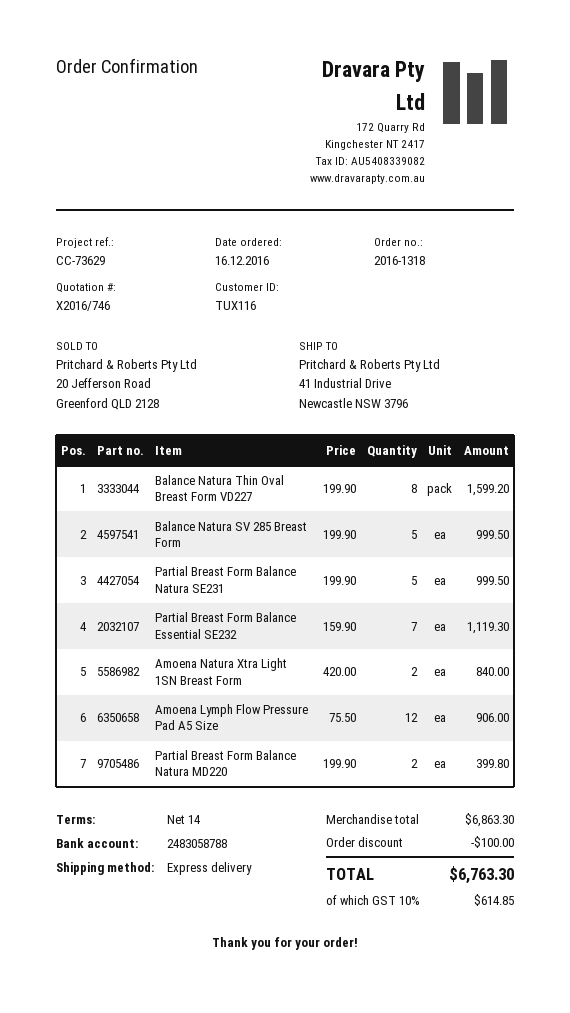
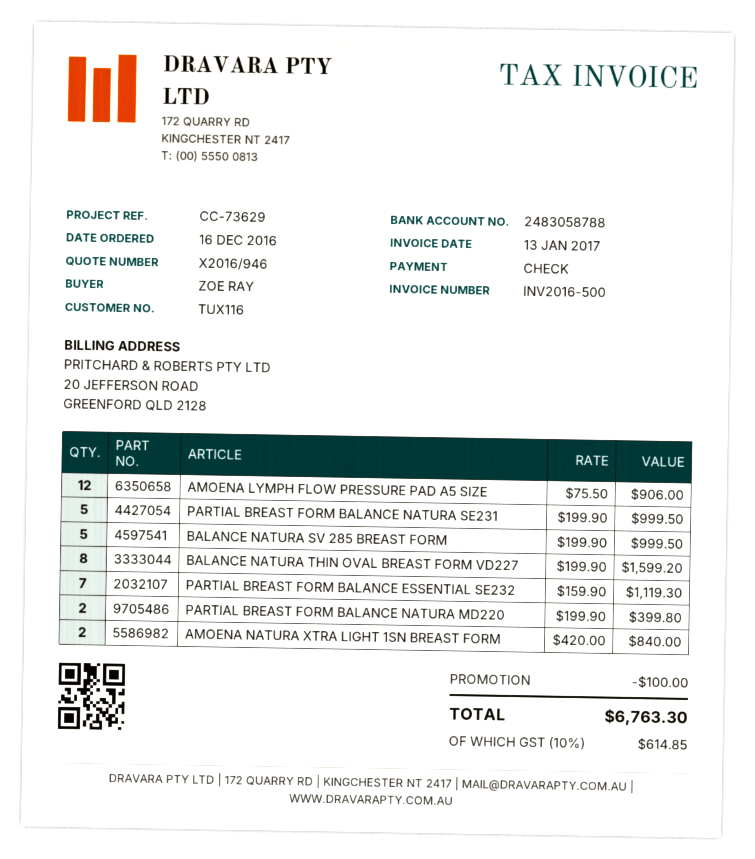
quote number: X2016/746 -> X2016/946

